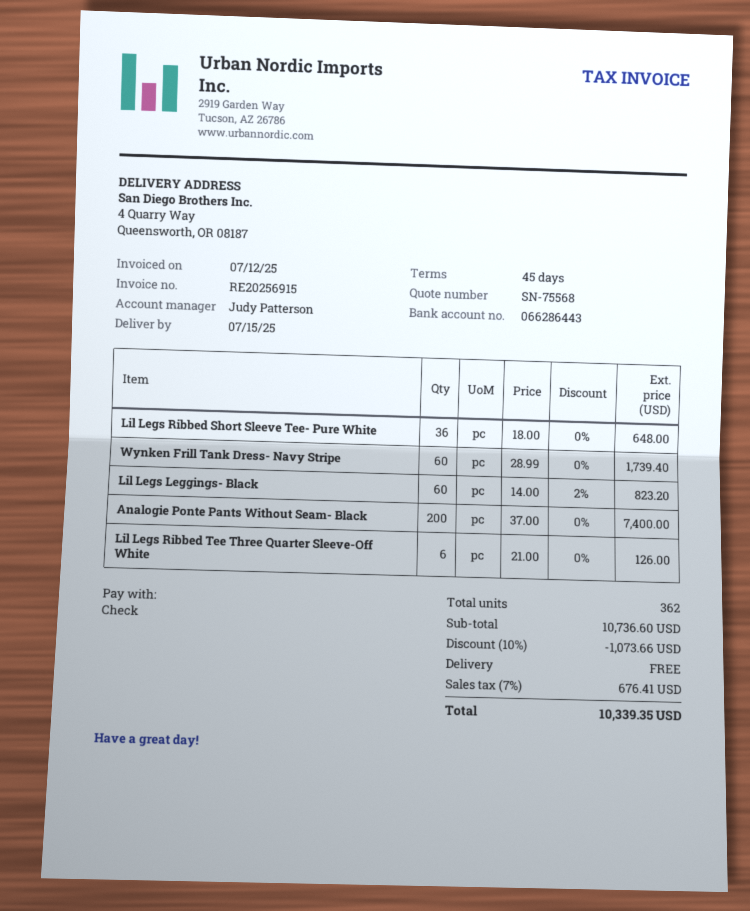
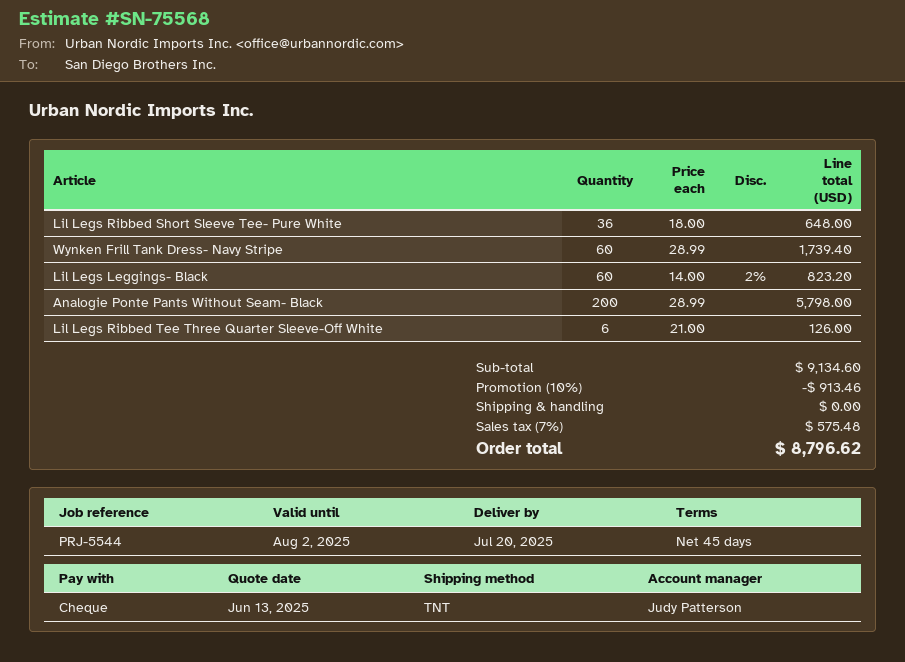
delivery date: 2025-07-15 -> 2025-07-20
Analogie Ponte Pants Without Seam- Black: 200 x 37.00 = 7400.00 -> 200 x 28.99 = 5798.00
subtotal: 10736.60 -> 9134.60
discount: 10% = 1073.66 -> 10% = 913.46
tax: 7% = 676.41 -> 7% = 575.48
total: 10339.35 -> 8796.62

